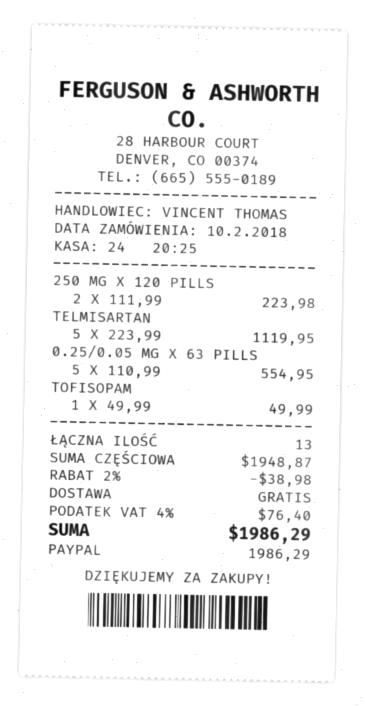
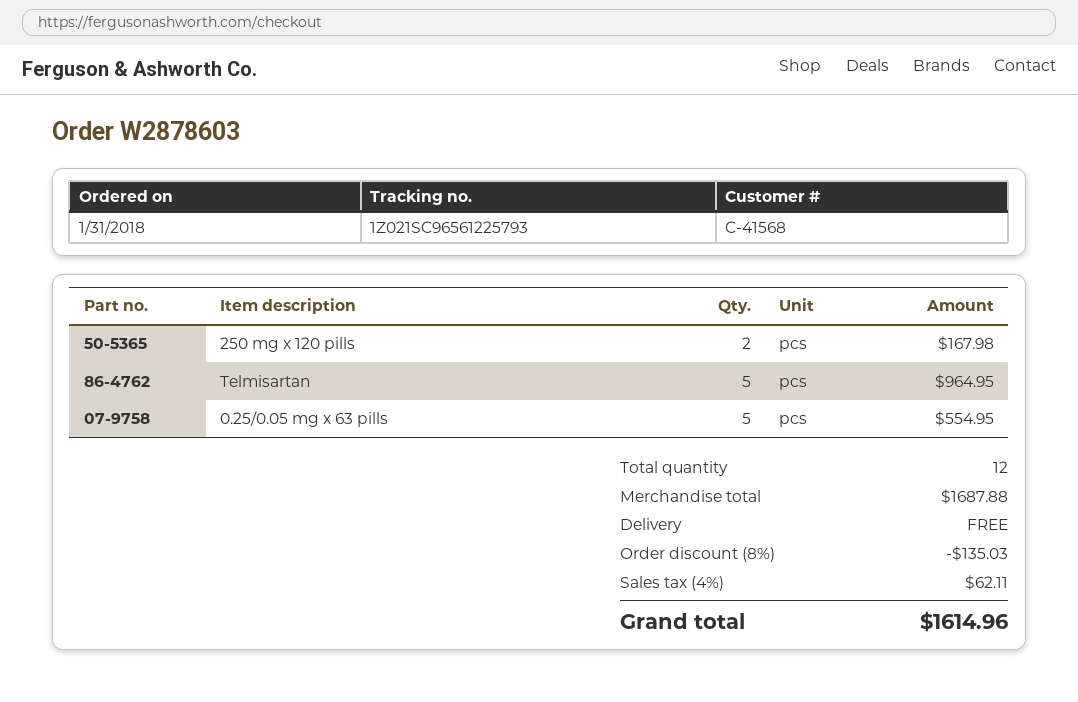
order date: 2018-02-10 -> 2018-01-31
250 MG X 120 PILLS: 2 for 223.98 -> 2 for 167.98
TELMISARTAN: 5 for 1119.95 -> 5 for 964.95
TOFISOPAM: 1 for 49.99 -> none
total quantity: 13 -> 12
subtotal: 1948.87 -> 1687.88
discount: 2% = 38.98 -> 8% = 135.03
tax: 4% = 76.40 -> 4% = 62.11
total: 1986.29 -> 1614.96

